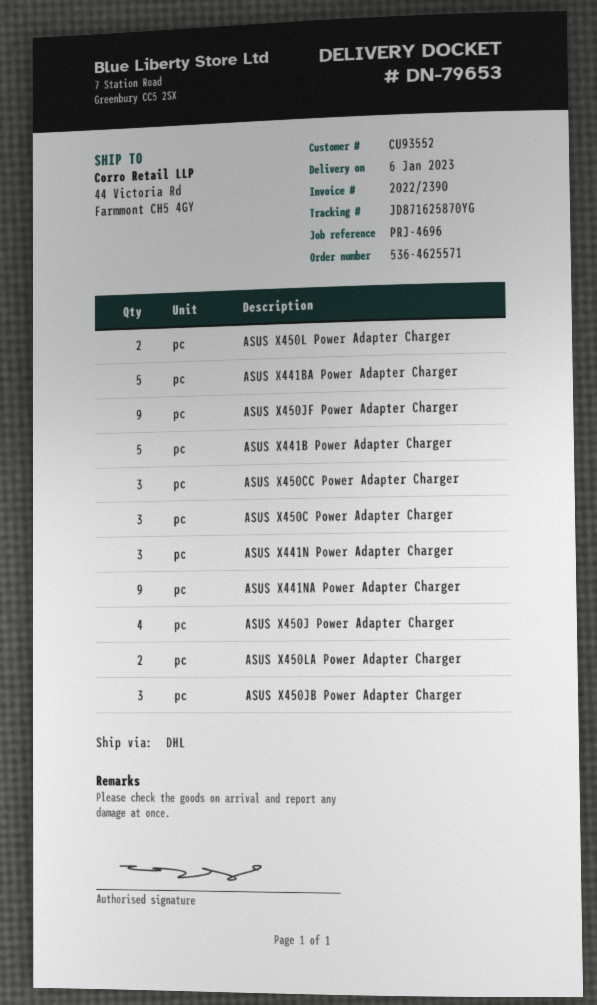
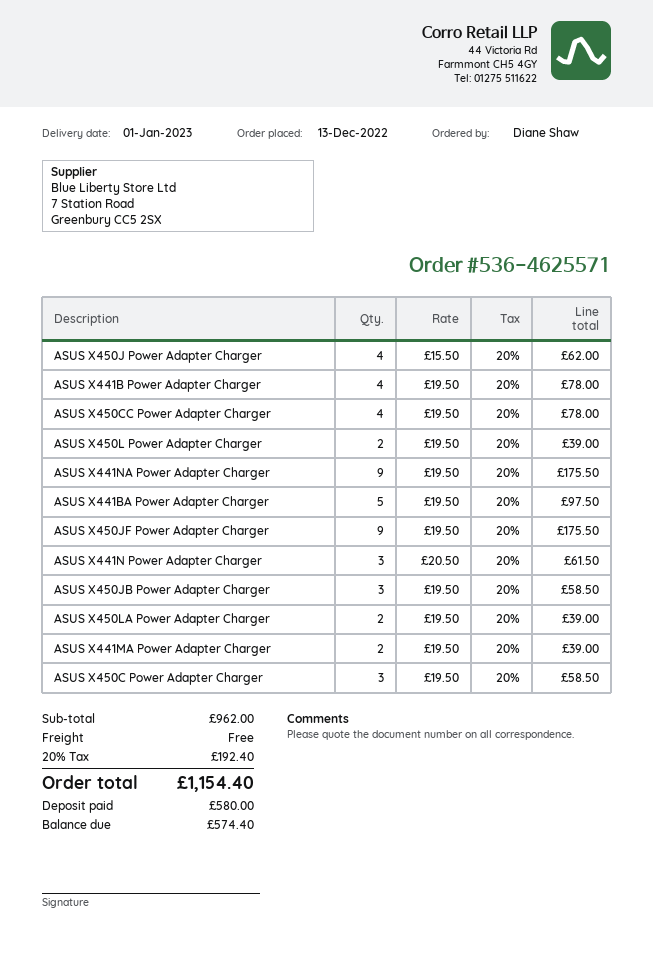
delivery date: 2023-01-06 -> 2023-01-01
ASUS X441B Power Adapter Charger: 5 -> 4
ASUS X450CC Power Adapter Charger: 3 -> 4
ASUS X441MA Power Adapter Charger: none -> 2

